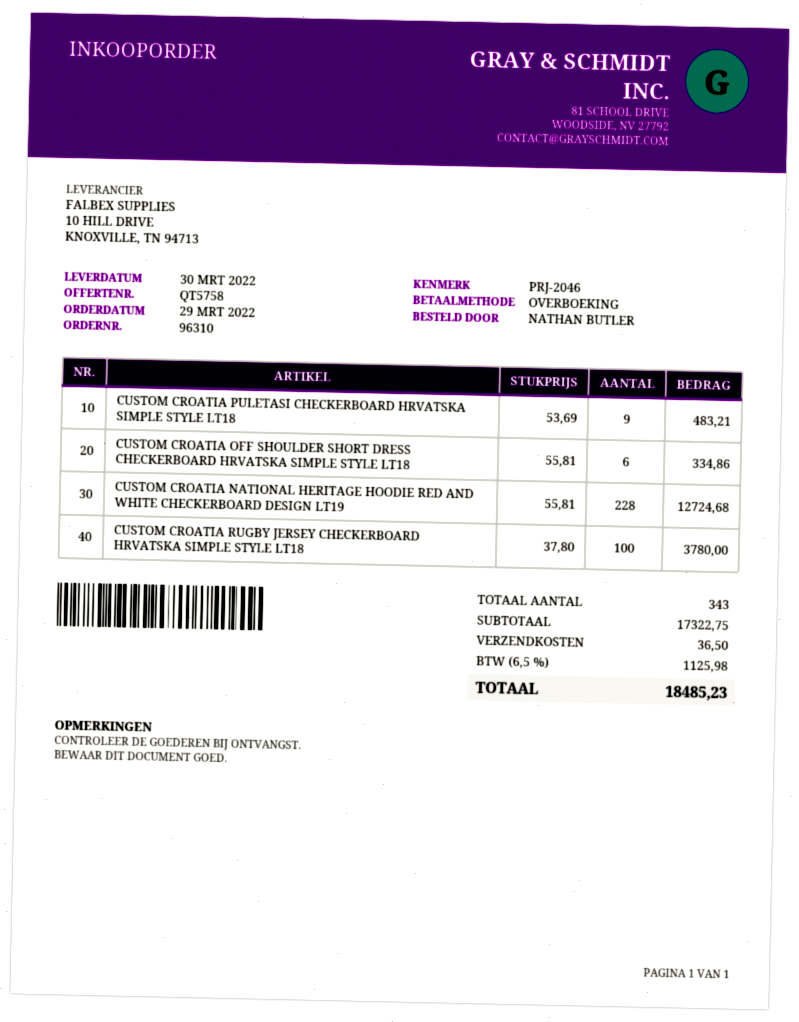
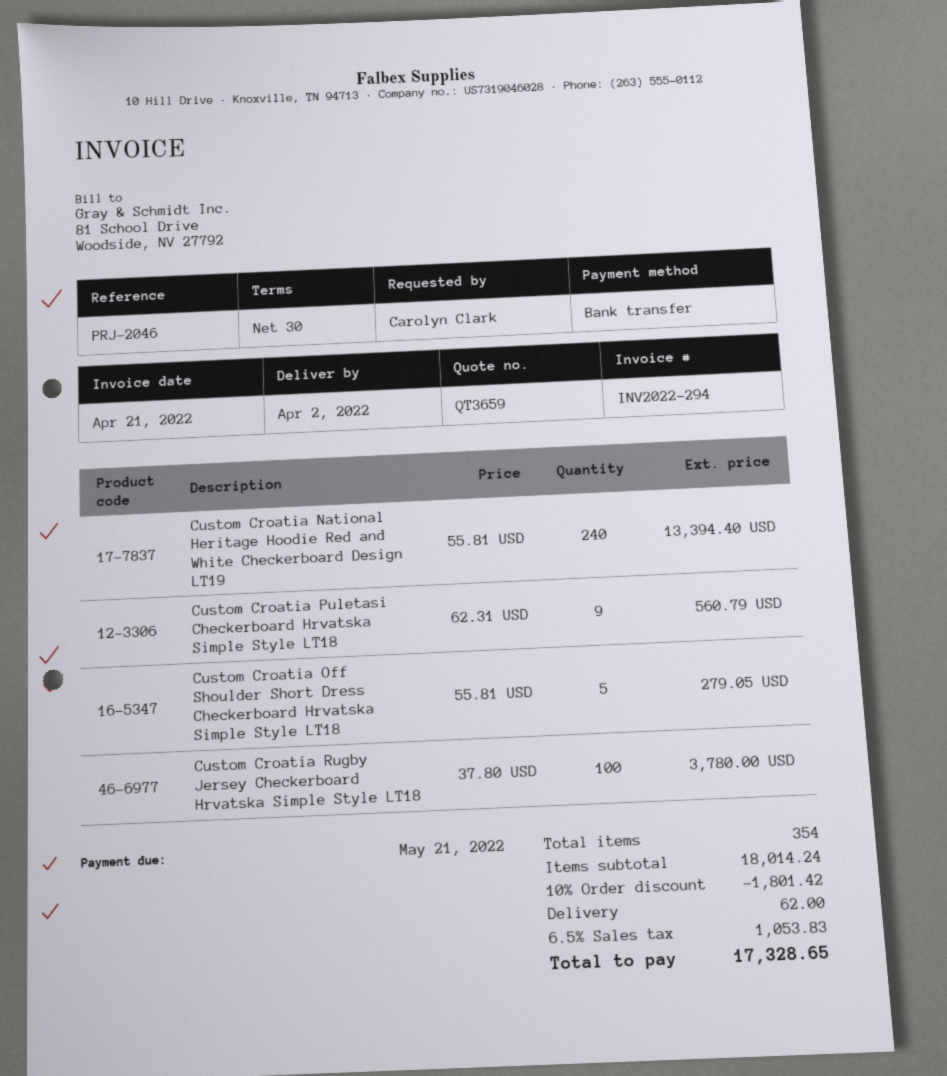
quote number: QT5758 -> QT3659
delivery date: 2022-03-30 -> 2022-04-02
ordered by: NATHAN BUTLER -> Carolyn Clark
CUSTOM CROATIA PULETASI CHECKERBOARD HRVATSKA SIMPLE STYLE LT18: 9 x 53.69 = 483.21 -> 9 x 62.31 = 560.79
CUSTOM CROATIA OFF SHOULDER SHORT DRESS CHECKERBOARD HRVATSKA SIMPLE STYLE LT18: 6 x 55.81 = 334.86 -> 5 x 55.81 = 279.05
CUSTOM CROATIA NATIONAL HERITAGE HOODIE RED AND WHITE CHECKERBOARD DESIGN LT19: 228 x 55.81 = 12724.68 -> 240 x 55.81 = 13394.40
total quantity: 343 -> 354
subtotal: 17322.75 -> 18014.24
discount: none -> 10% = 1801.42
shipping: 36.50 -> 62.00
tax: 6.5% = 1125.98 -> 6.5% = 1053.83
total: 18485.23 -> 17328.65

